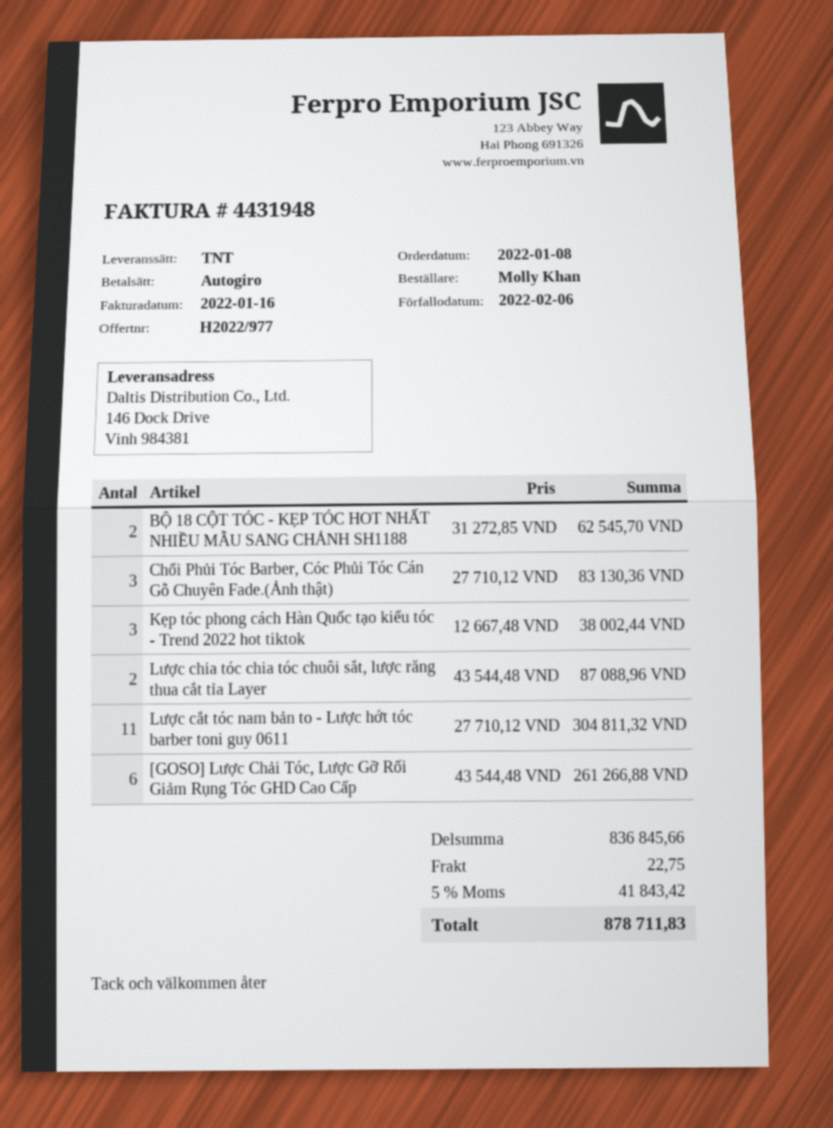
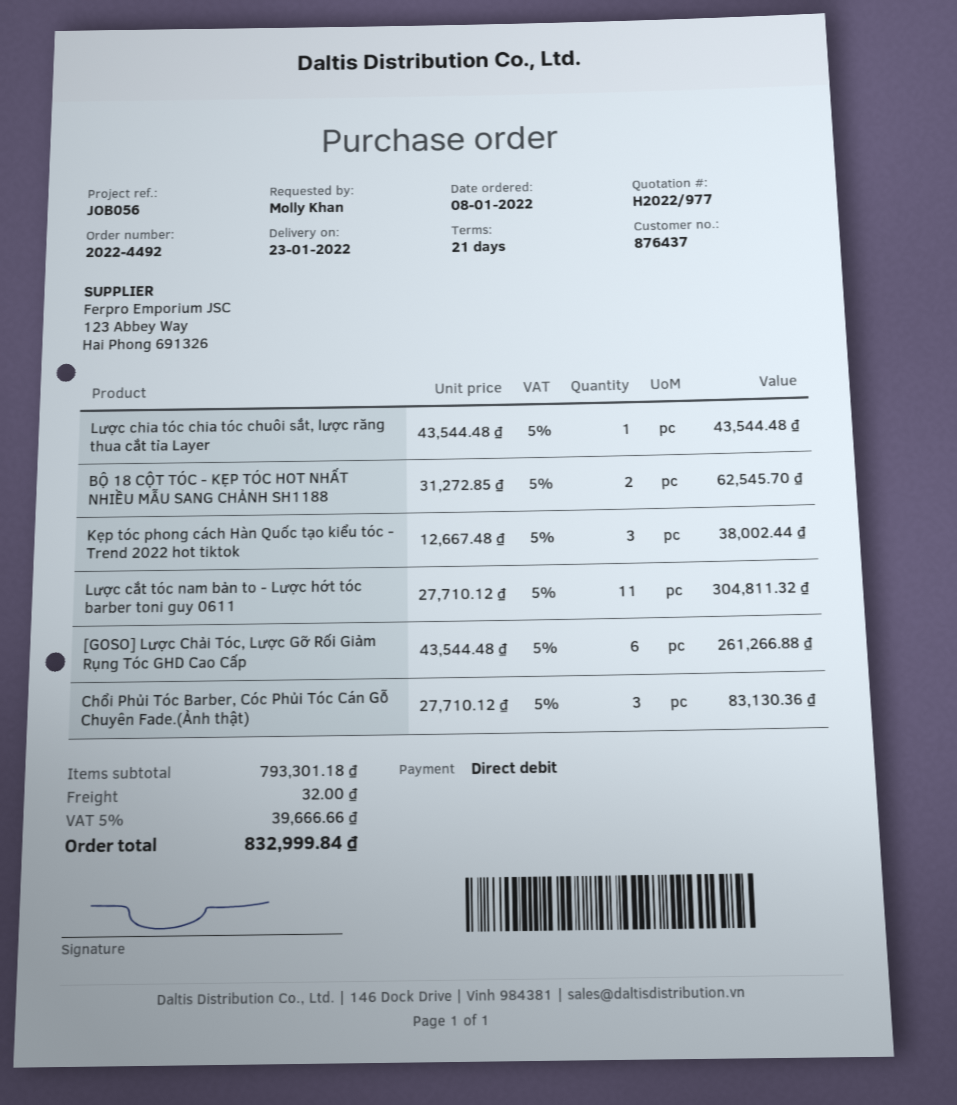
Lược chia tóc chia tóc chuôi sắt, lược răng thua cắt tỉa Layer: 2 x 43544.48 = 87088.96 -> 1 x 43544.48 = 43544.48
subtotal: 836845.66 -> 793301.18
shipping: 22.75 -> 32.00
tax: 5% = 41843.42 -> 5% = 39666.66
total: 878711.83 -> 832999.84

